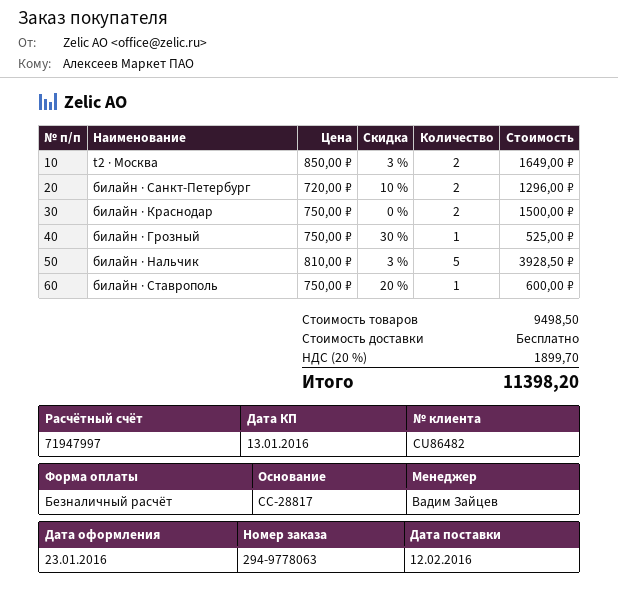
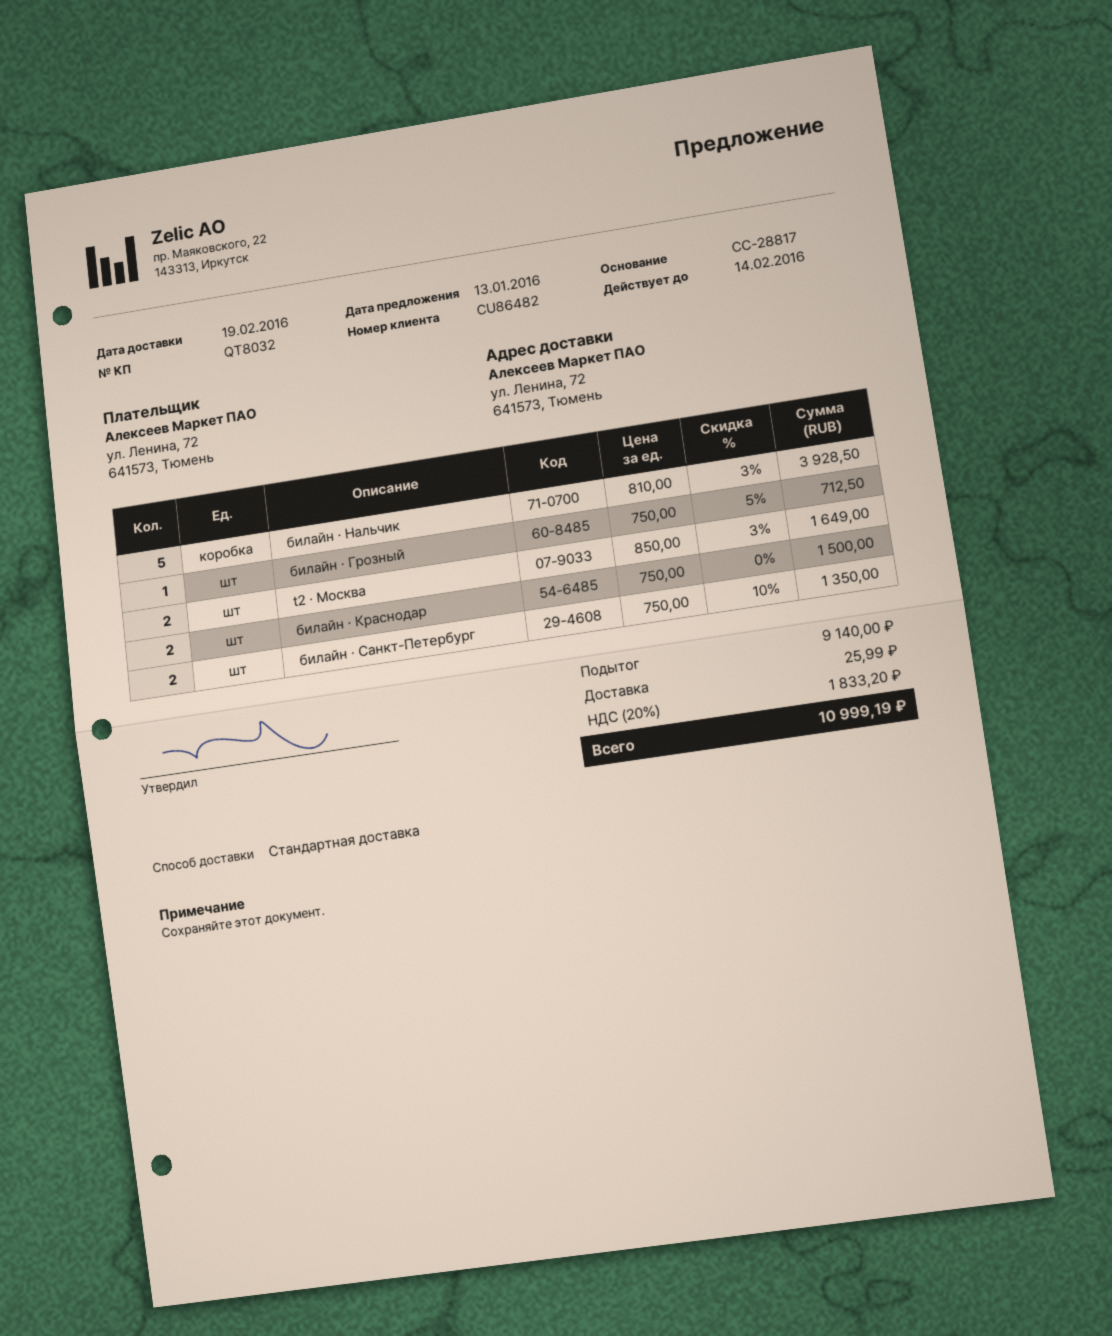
delivery date: 2016-02-12 -> 2016-02-19
билайн · Санкт-Петербург: 2 x 720.00 - 10% = 1296.00 -> 2 x 750.00 - 10% = 1350.00
билайн · Грозный: 1 x 750.00 - 30% = 525.00 -> 1 x 750.00 - 5% = 712.50
билайн · Ставрополь: 1 x 750.00 - 20% = 600.00 -> none
subtotal: 9498.50 -> 9140.00
shipping: 0.00 -> 25.99
tax: 20% = 1899.70 -> 20% = 1833.20
total: 11398.20 -> 10999.19

